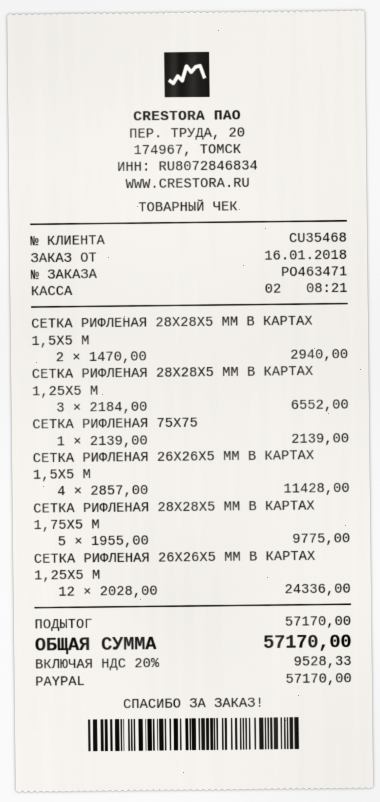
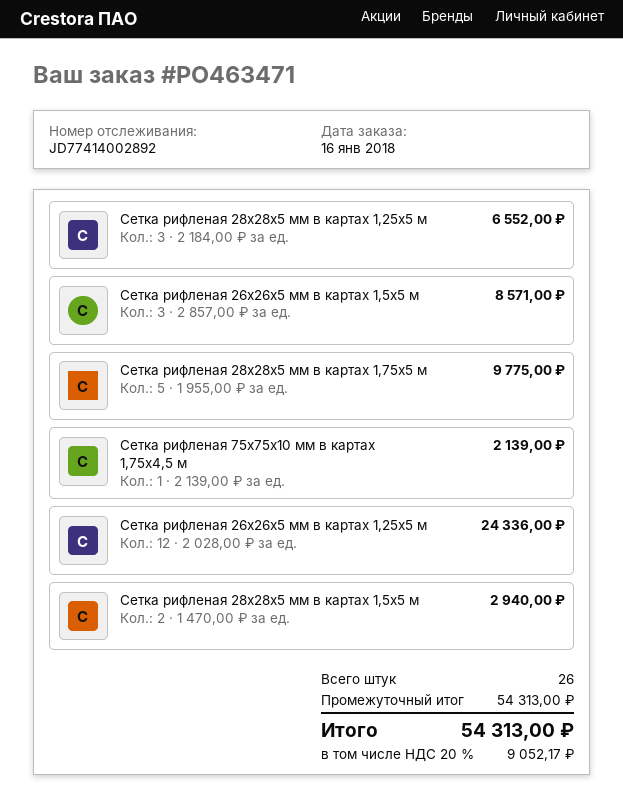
СЕТКА РИФЛЕНАЯ 26Х26Х5 ММ В КАРТАХ 1,5Х5 М: 4 x 2857.00 = 11428.00 -> 3 x 2857.00 = 8571.00
subtotal: 57170.00 -> 54313.00
tax: 20% = 9528.33 -> 20% = 9052.17
total: 57170.00 -> 54313.00

